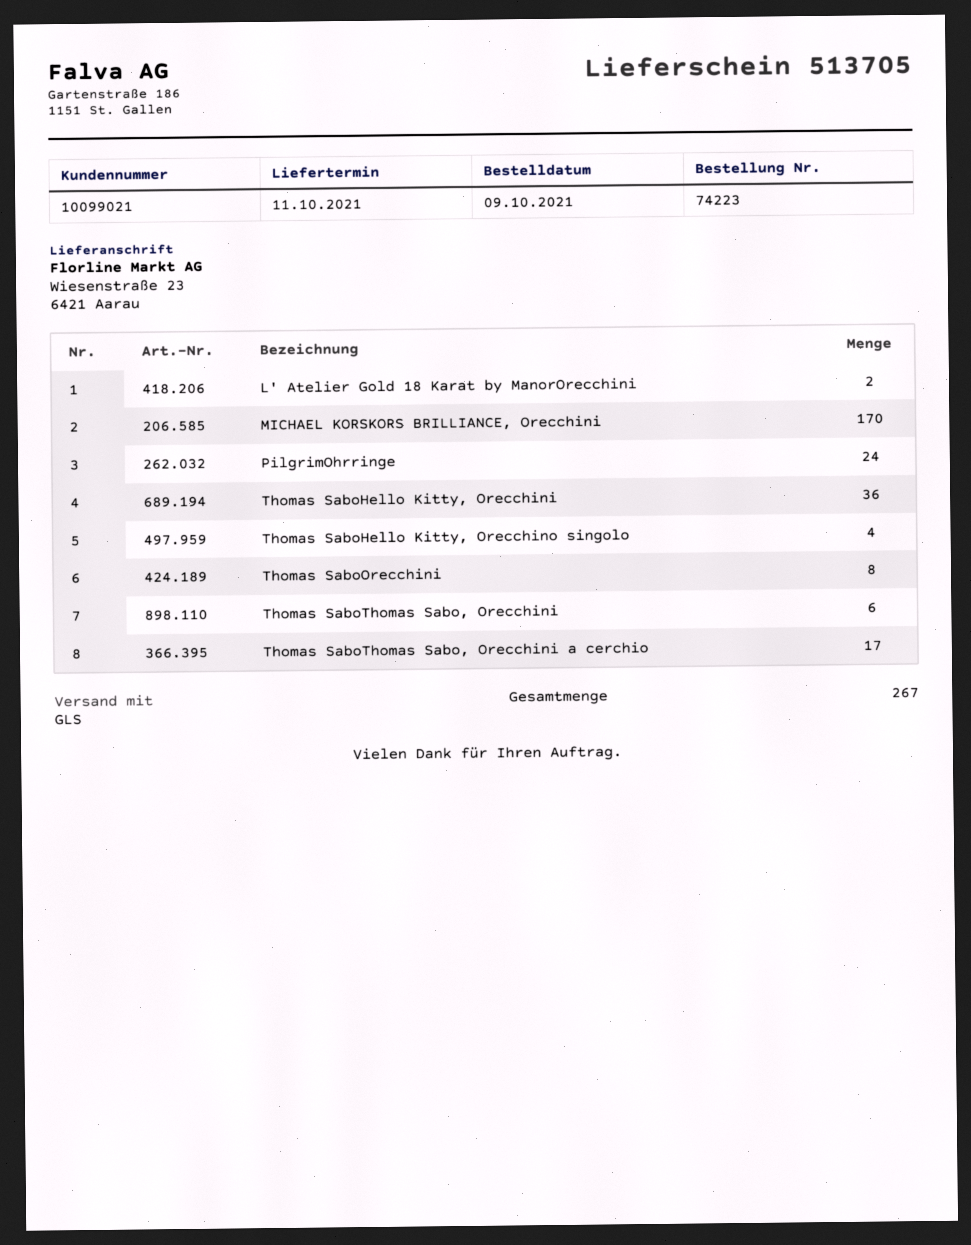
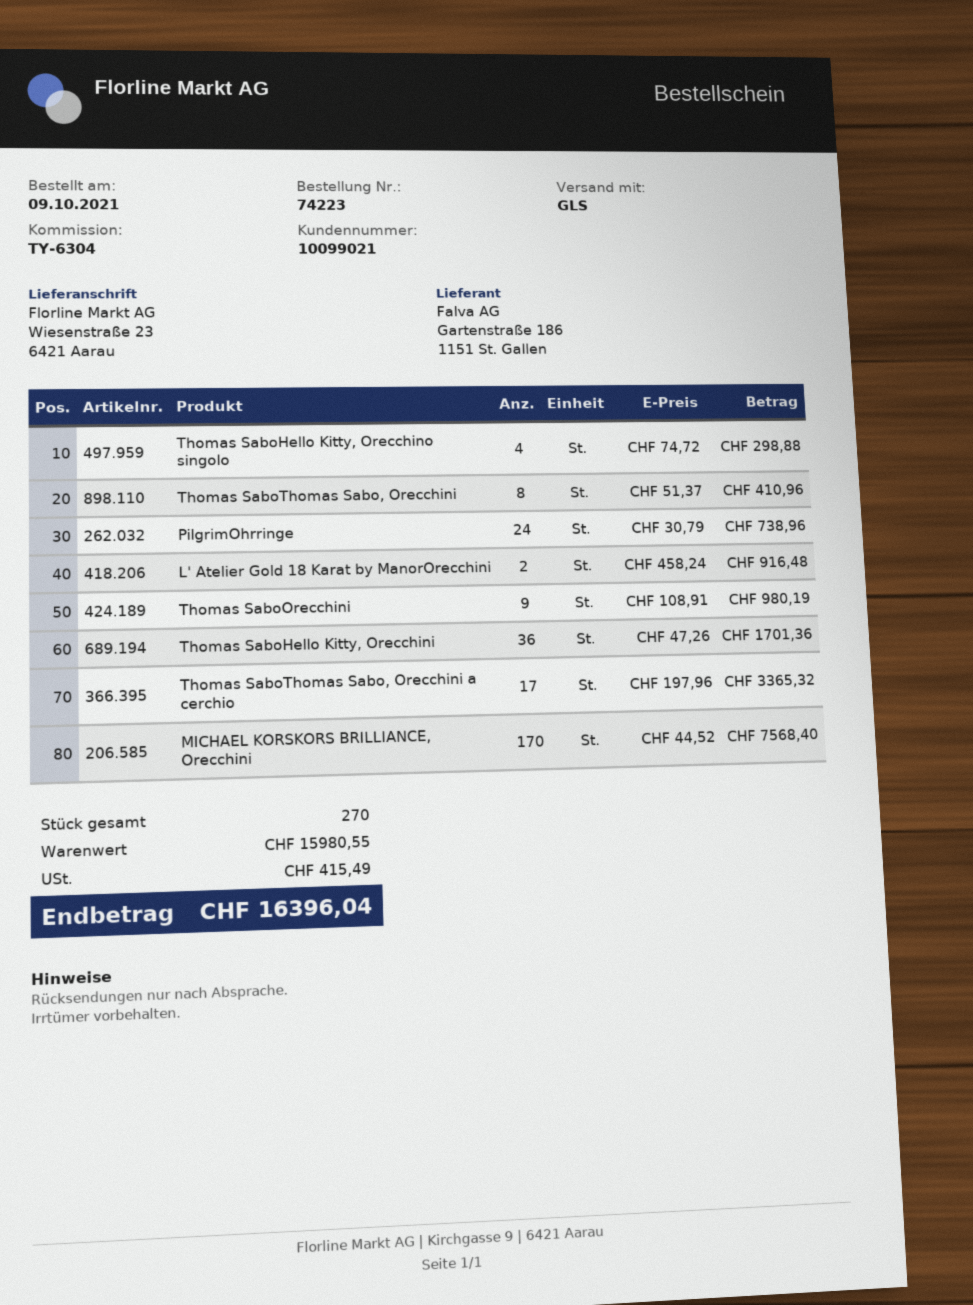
Thomas SaboOrecchini: 8 -> 9
Thomas SaboThomas Sabo, Orecchini: 6 -> 8
total quantity: 267 -> 270

